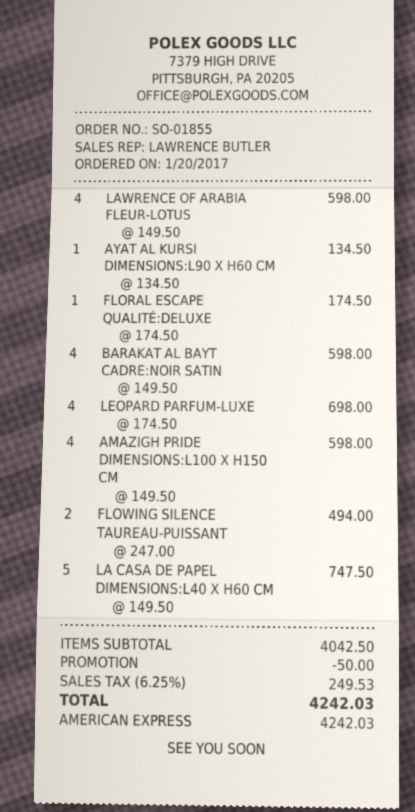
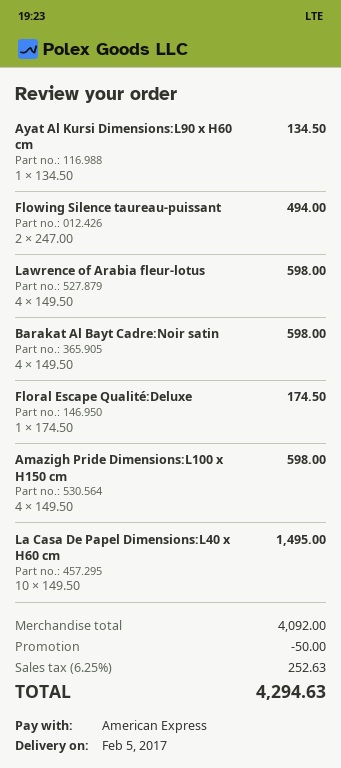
LEOPARD PARFUM-LUXE: 4 x 174.50 = 698.00 -> none
LA CASA DE PAPEL DIMENSIONS:L40 X H60 CM: 5 x 149.50 = 747.50 -> 10 x 149.50 = 1495.00
subtotal: 4042.50 -> 4092.00
tax: 6.25% = 249.53 -> 6.25% = 252.63
total: 4242.03 -> 4294.63

